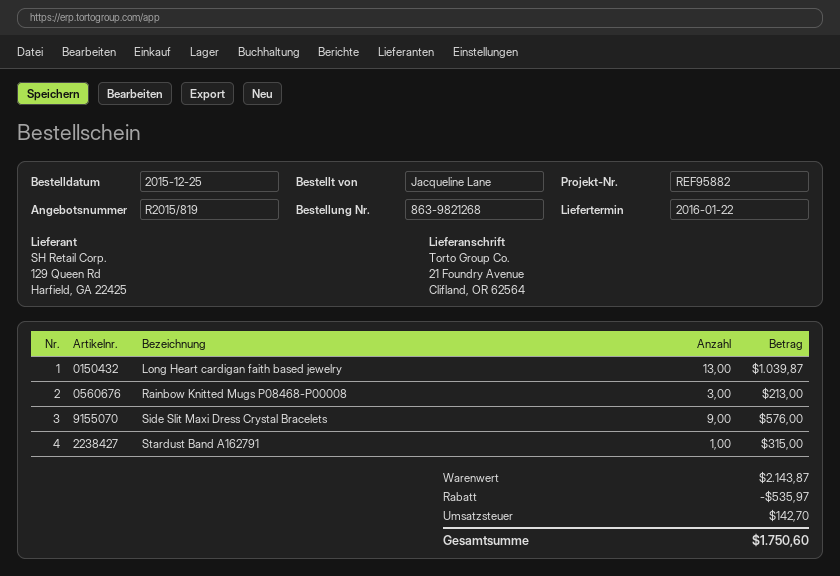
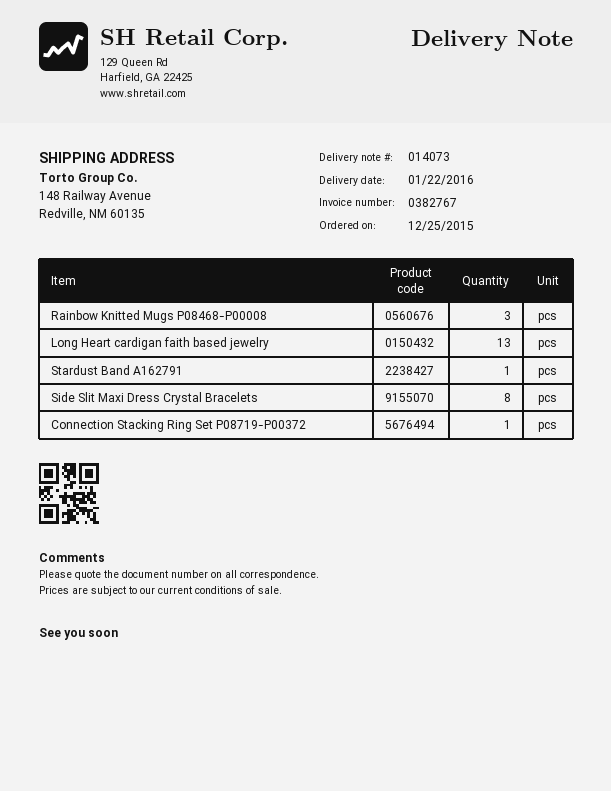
ship to: 21 Foundry Avenue, Clifland, OR 62564 -> 148 Railway Avenue, Redville, NM 60135
Side Slit Maxi Dress Crystal Bracelets: 9 -> 8
Connection Stacking Ring Set P08719-P00372: none -> 1

